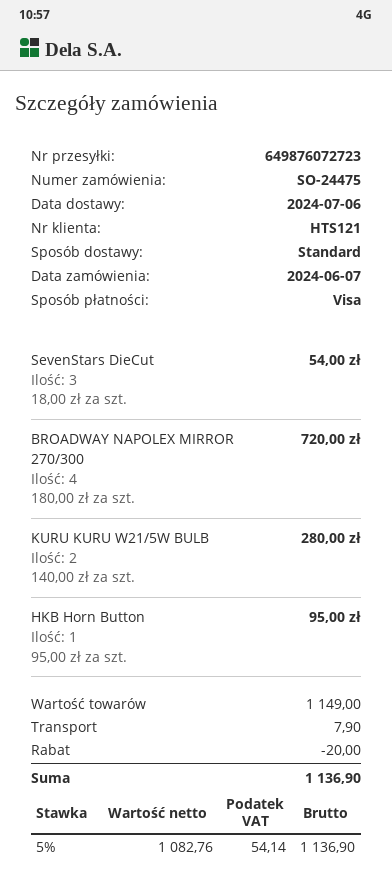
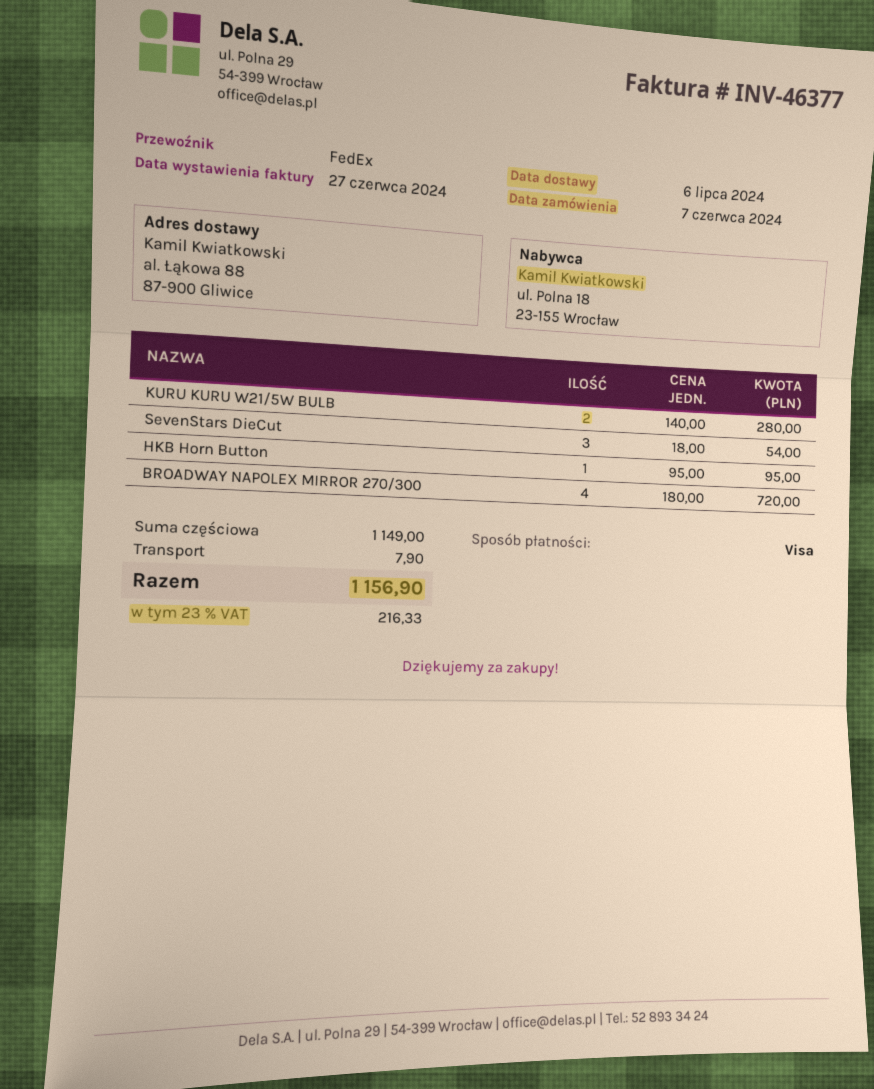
shipping method: standard -> FedEx
discount: 20.00 -> none
tax: 5% = 54.14 -> 23% = 216.33
total: 1136.90 -> 1156.90

